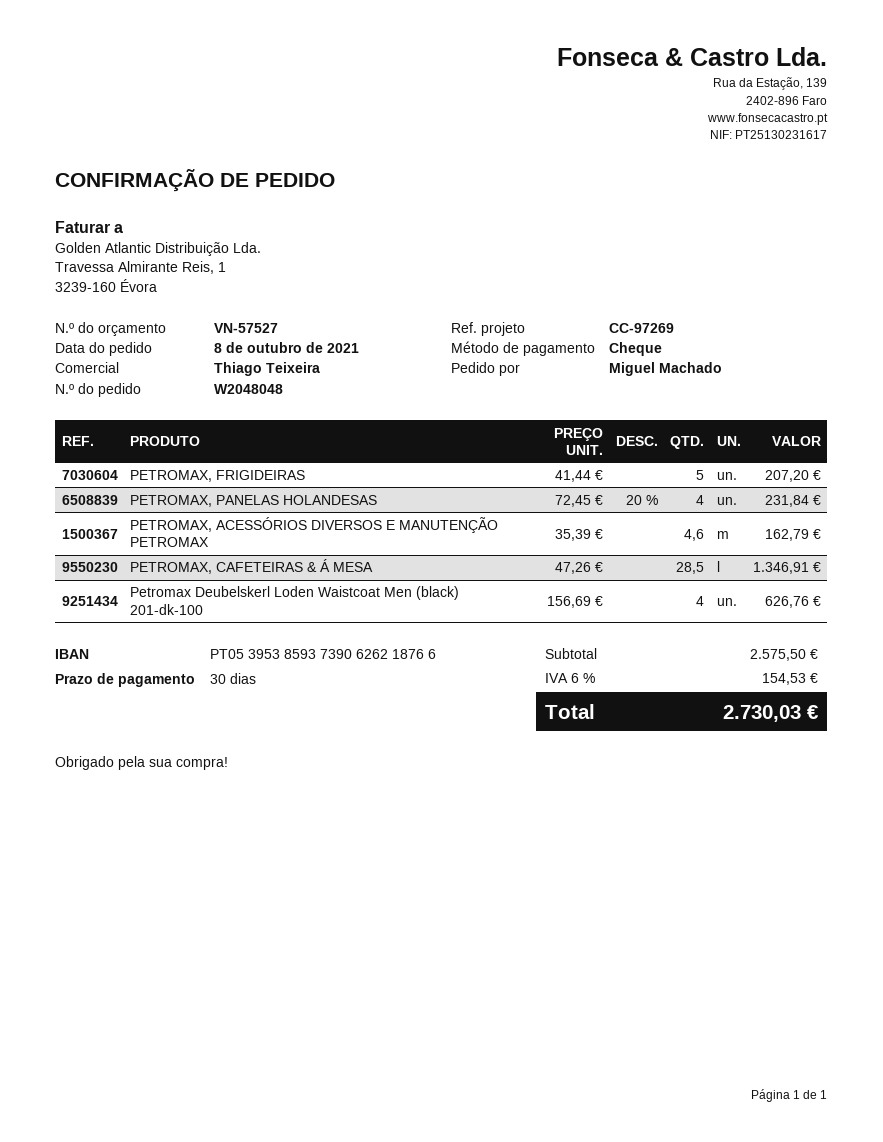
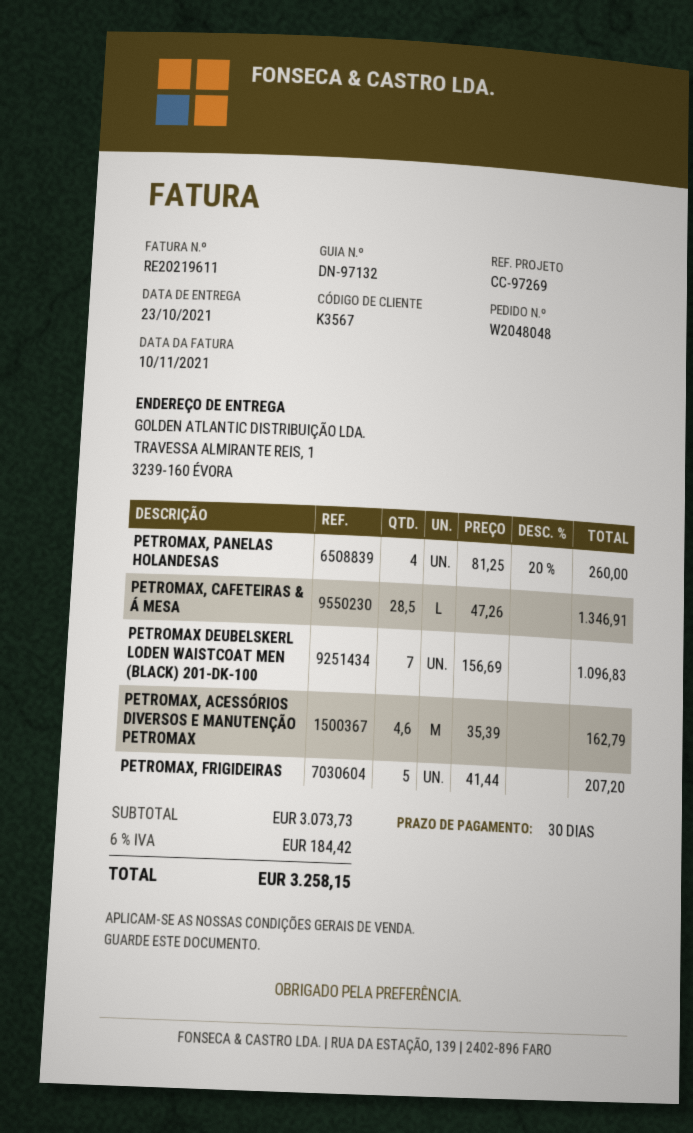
PETROMAX, PANELAS HOLANDESAS: 4 x 72.45 - 20% = 231.84 -> 4 x 81.25 - 20% = 260.00
Petromax Deubelskerl Loden Waistcoat Men (black) 201-dk-100: 4 x 156.69 = 626.76 -> 7 x 156.69 = 1096.83
subtotal: 2575.50 -> 3073.73
tax: 6% = 154.53 -> 6% = 184.42
total: 2730.03 -> 3258.15

